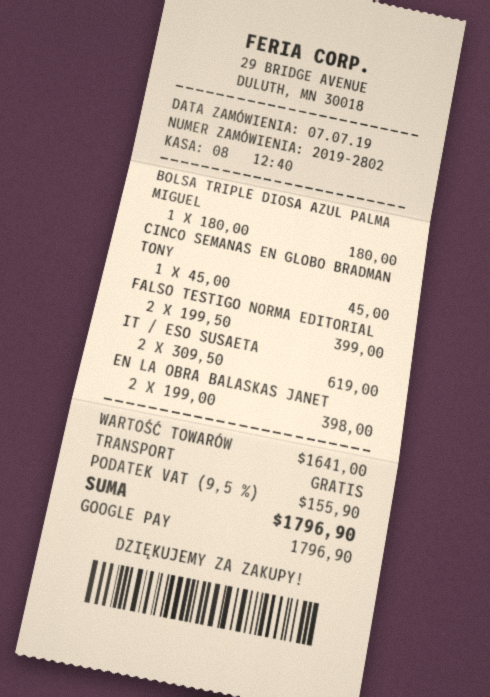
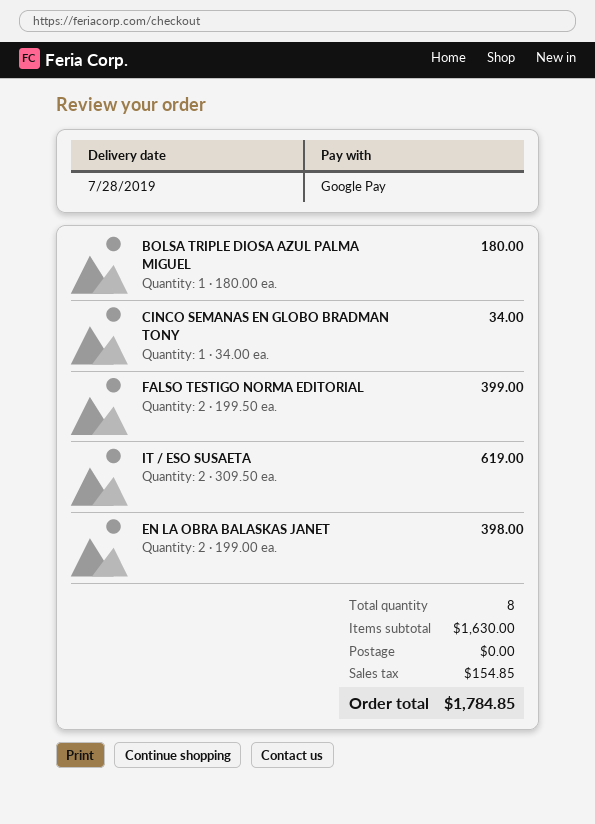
CINCO SEMANAS EN GLOBO BRADMAN TONY: 1 x 45.00 = 45.00 -> 1 x 34.00 = 34.00
subtotal: 1641.00 -> 1630.00
tax: 155.90 -> 154.85
total: 1796.90 -> 1784.85

